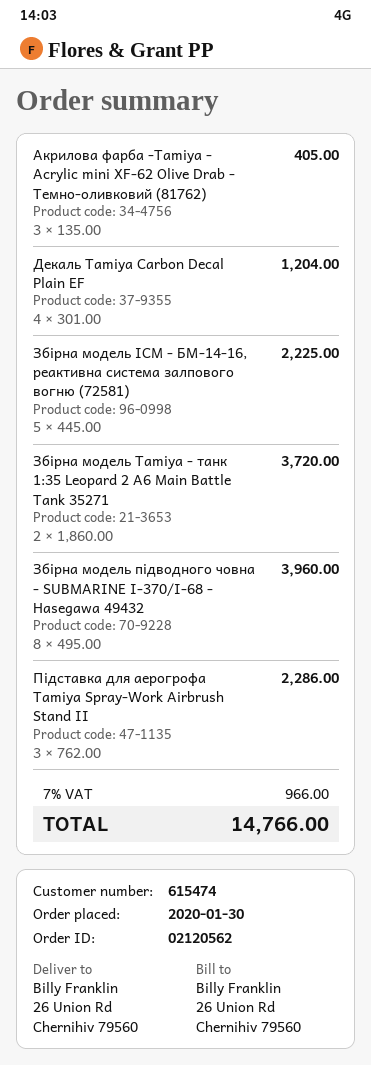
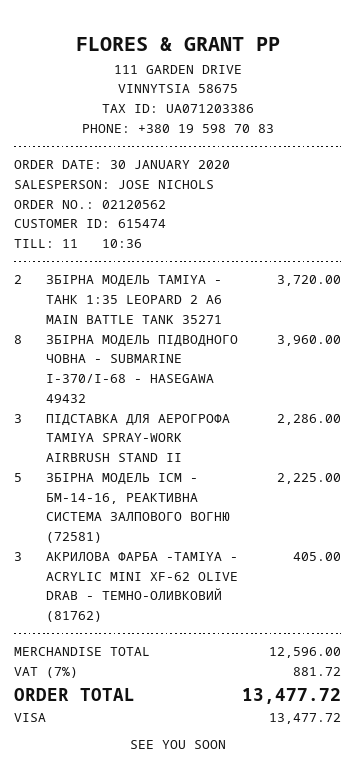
Декаль Tamiya Carbon Decal Plain EF: 4 for 1204.00 -> none
tax: 7% = 966.00 -> 7% = 881.72
total: 14766.00 -> 13477.72

